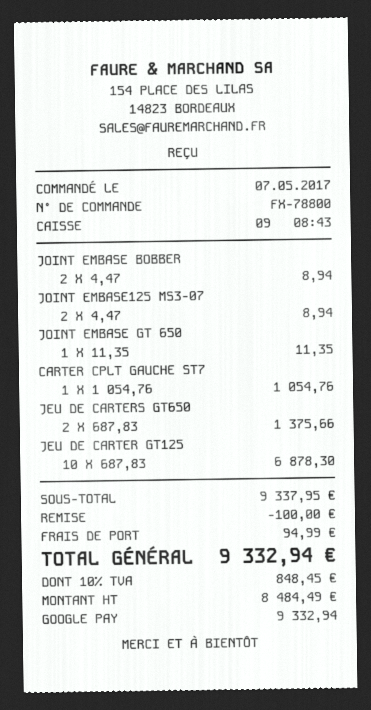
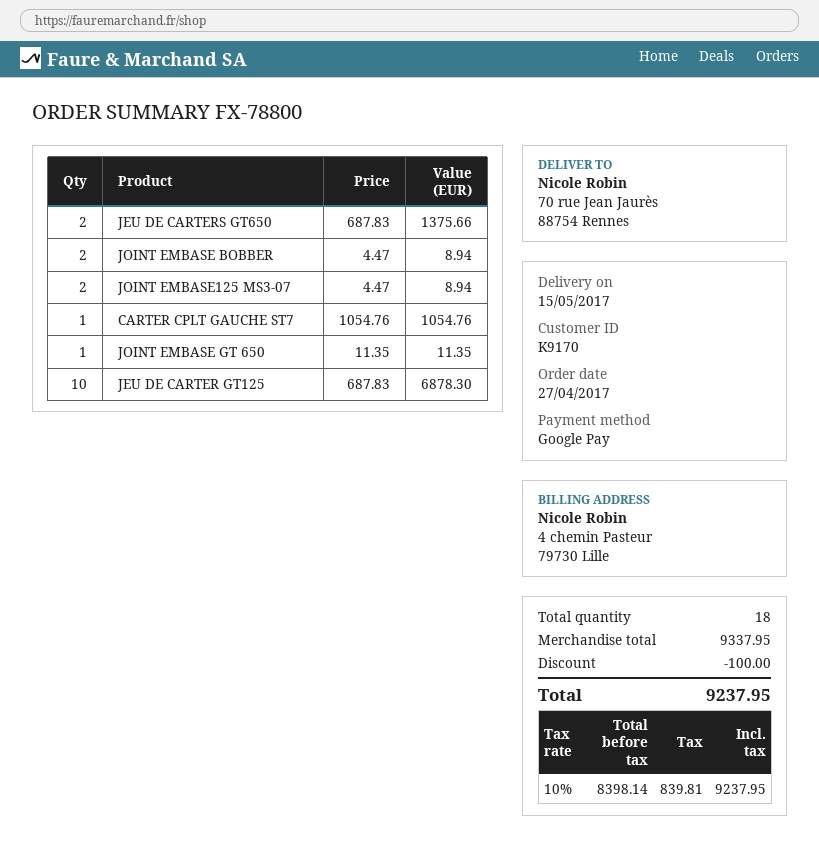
order date: 2017-05-07 -> 2017-04-27
shipping: 94.99 -> none
net: 8484.49 -> 8398.14
tax: 10% = 848.45 -> 10% = 839.81
total: 9332.94 -> 9237.95

